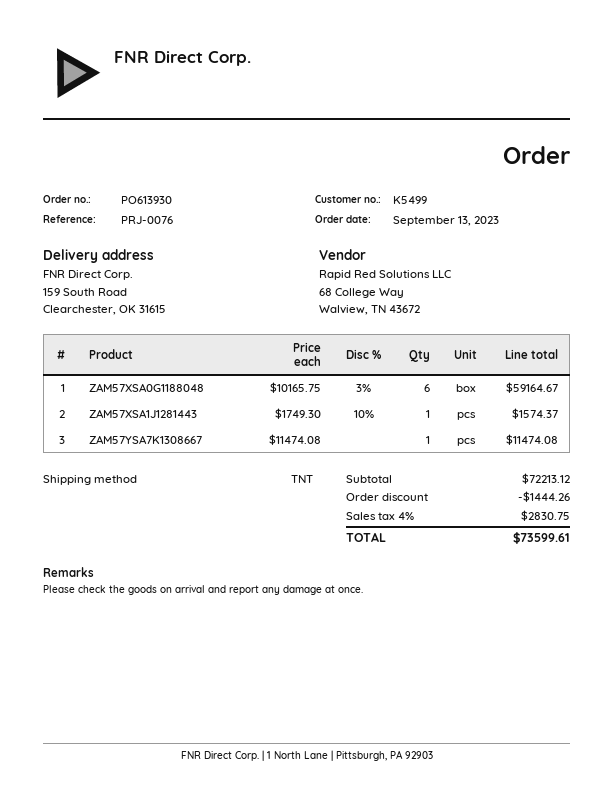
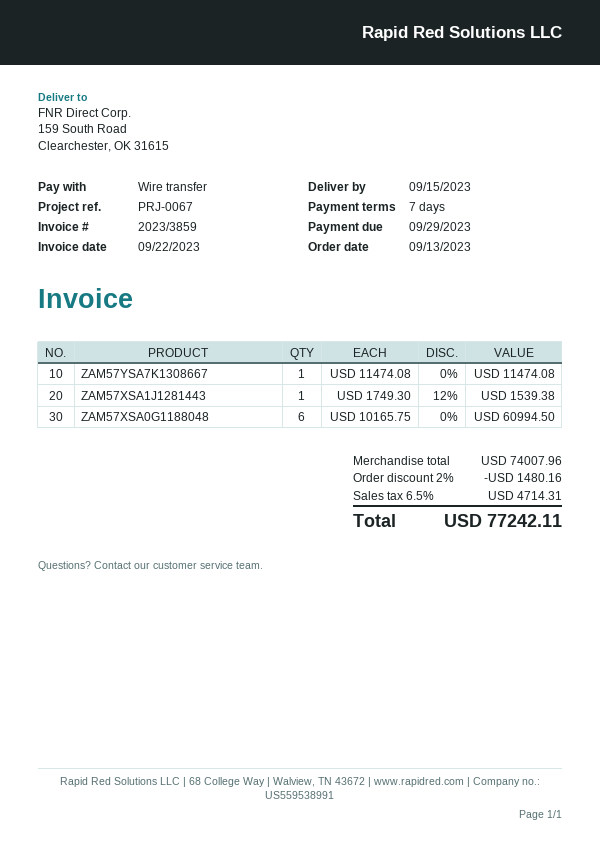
reference: PRJ-0076 -> PRJ-0067
ZAM57XSA0G1188048: 6 x 10165.75 - 3% = 59164.67 -> 6 x 10165.75 = 60994.50
ZAM57XSA1J1281443: 1 x 1749.30 - 10% = 1574.37 -> 1 x 1749.30 - 12% = 1539.38
subtotal: 72213.12 -> 74007.96
discount: 1444.26 -> 1480.16
tax: 4% = 2830.75 -> 6.5% = 4714.31
total: 73599.61 -> 77242.11

